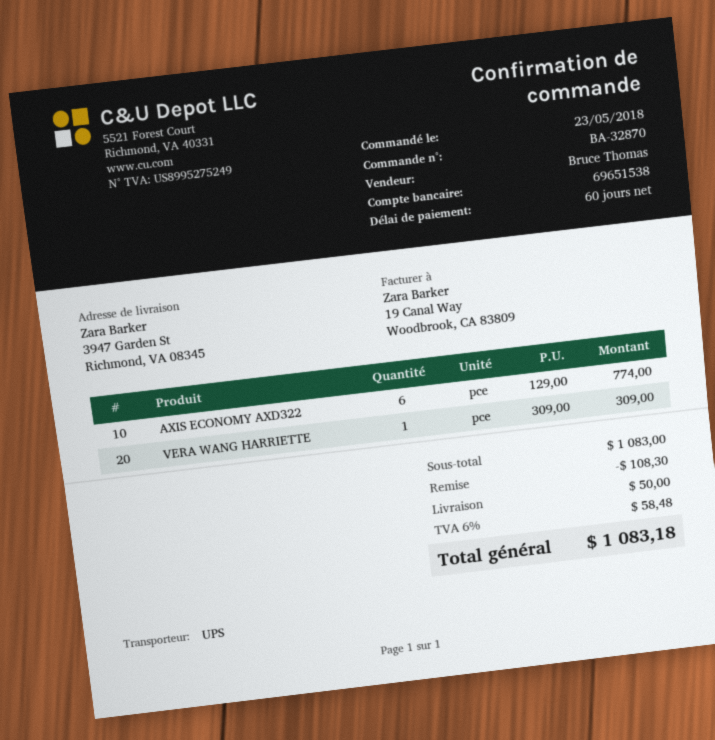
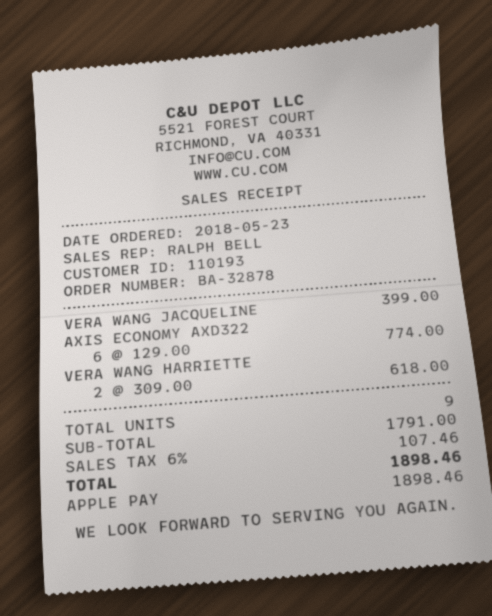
order number: BA-32870 -> BA-32878
sales rep: Bruce Thomas -> RALPH BELL
VERA WANG HARRIETTE: 1 x 309.00 = 309.00 -> 2 x 309.00 = 618.00
VERA WANG JACQUELINE: none -> 1 x 399.00 = 399.00
subtotal: 1083.00 -> 1791.00
discount: 108.30 -> none
shipping: 50.00 -> none
tax: 6% = 58.48 -> 6% = 107.46
total: 1083.18 -> 1898.46

